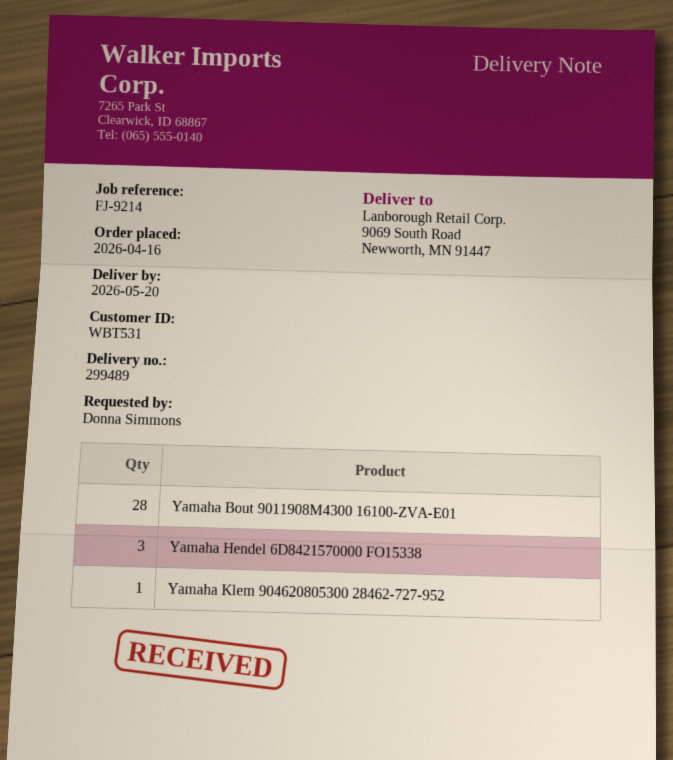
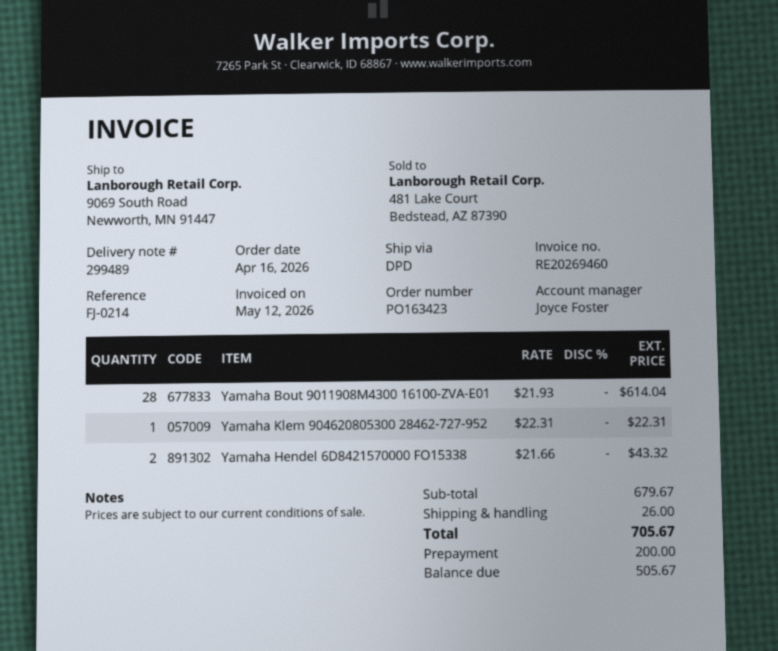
reference: FJ-9214 -> FJ-0214
Yamaha Hendel 6D8421570000 FO15338: 3 -> 2

